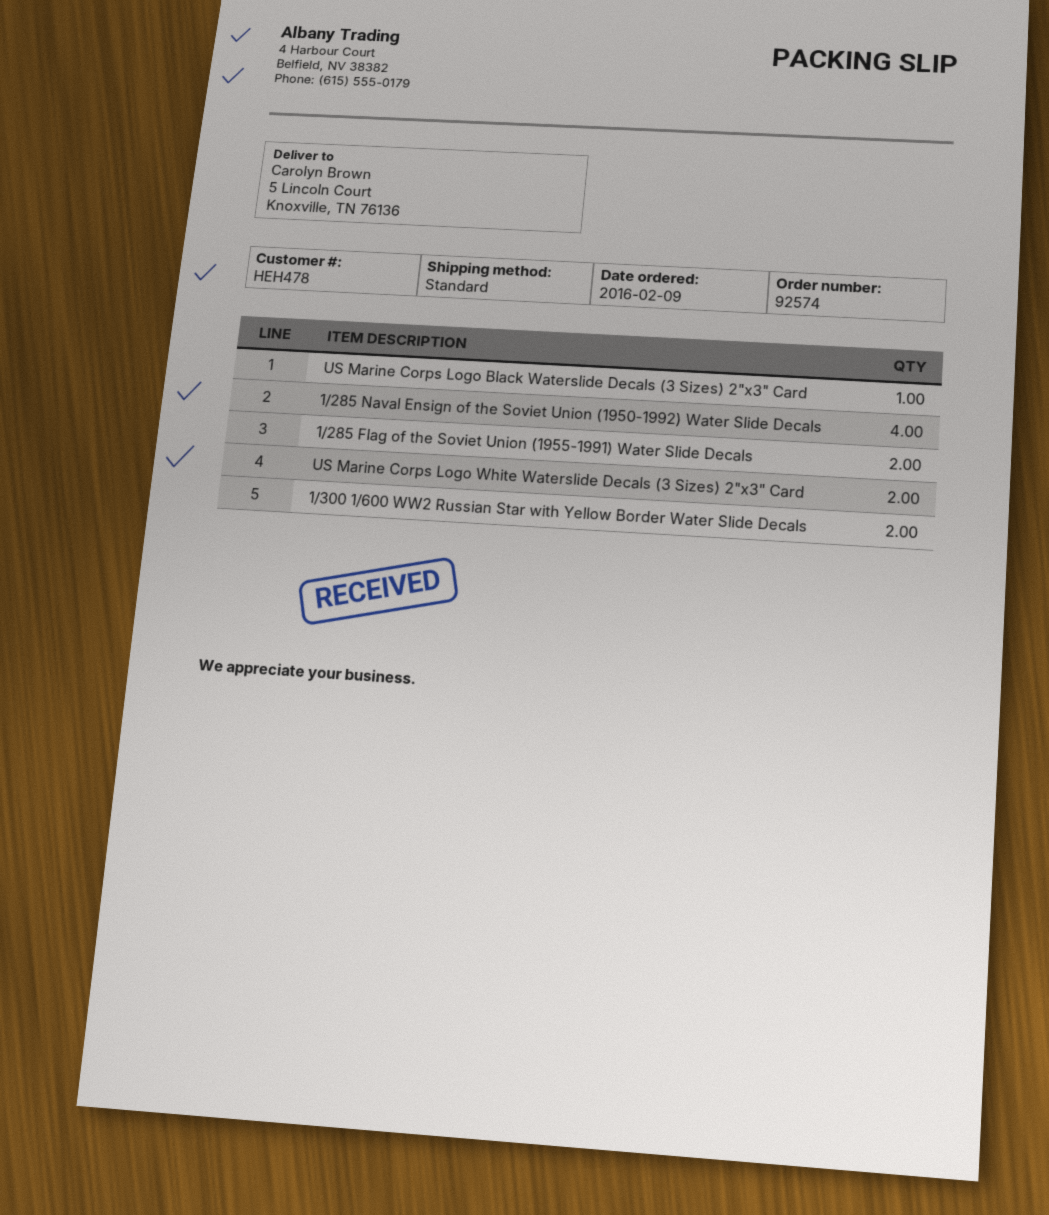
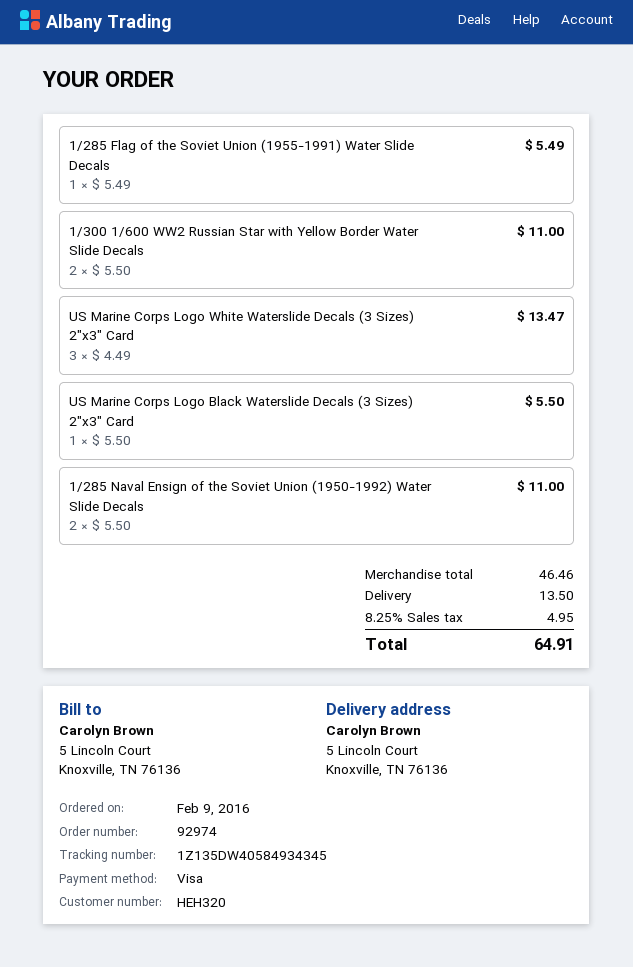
order number: 92574 -> 92974
customer number: HEH478 -> HEH320
1/285 Naval Ensign of the Soviet Union (1950-1992) Water Slide Decals: 4 -> 2
1/285 Flag of the Soviet Union (1955-1991) Water Slide Decals: 2 -> 1
US Marine Corps Logo White Waterslide Decals (3 Sizes) 2"x3" Card: 2 -> 3

